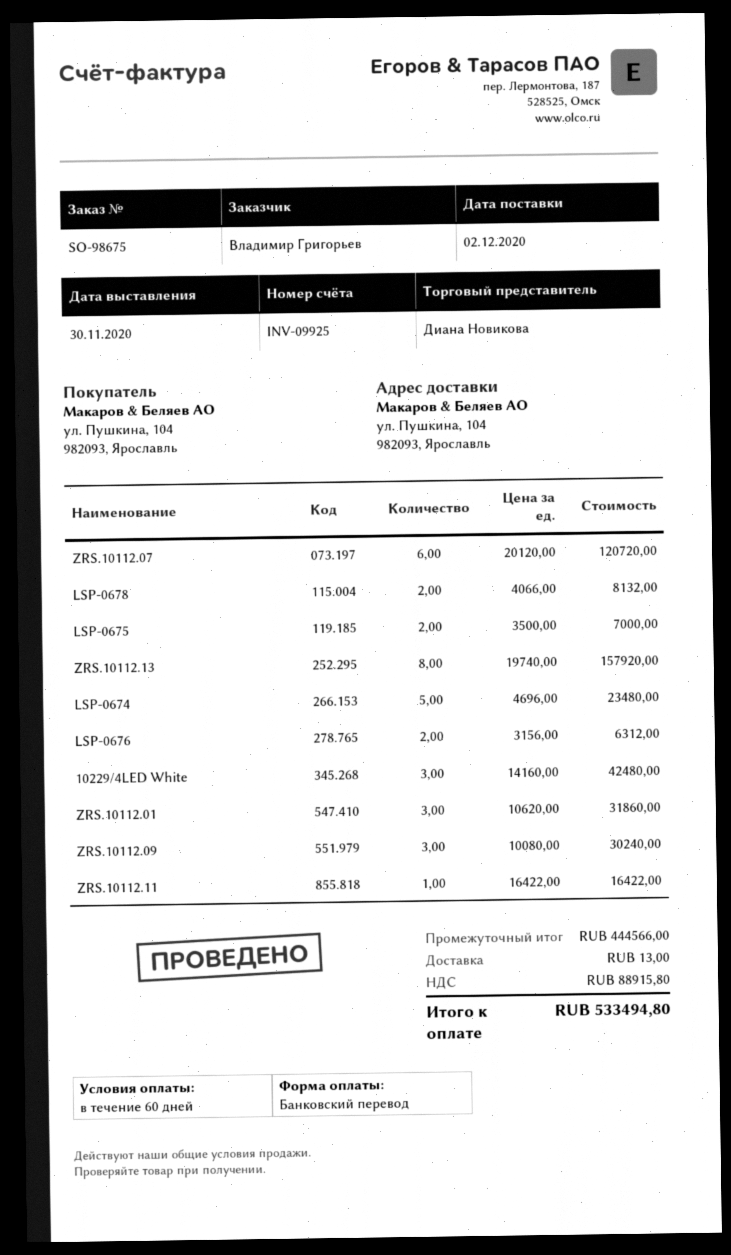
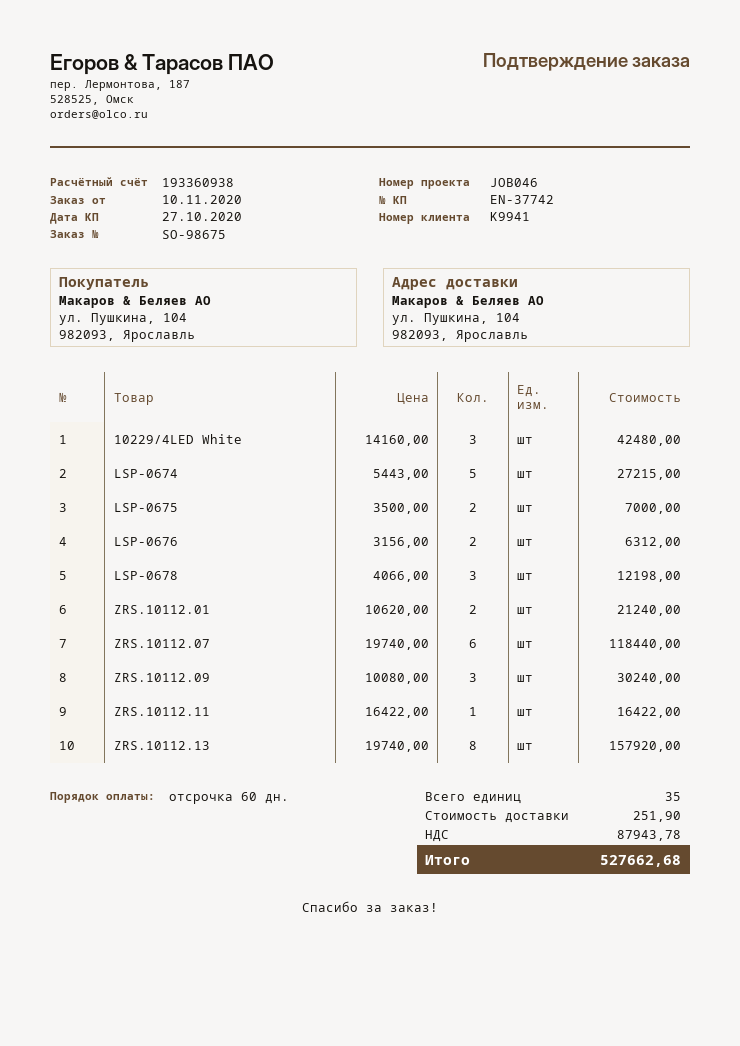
ZRS.10112.07: 6 x 20120.00 = 120720.00 -> 6 x 19740.00 = 118440.00
LSP-0678: 2 x 4066.00 = 8132.00 -> 3 x 4066.00 = 12198.00
LSP-0674: 5 x 4696.00 = 23480.00 -> 5 x 5443.00 = 27215.00
ZRS.10112.01: 3 x 10620.00 = 31860.00 -> 2 x 10620.00 = 21240.00
shipping: 13.00 -> 251.90
tax: 88915.80 -> 87943.78
total: 533494.80 -> 527662.68

